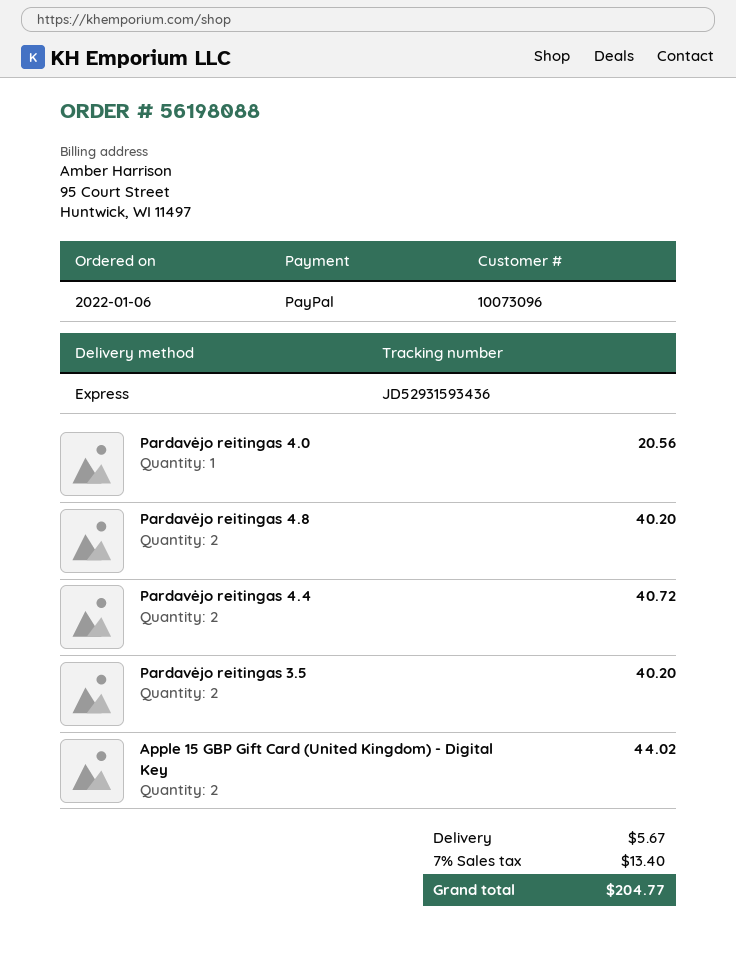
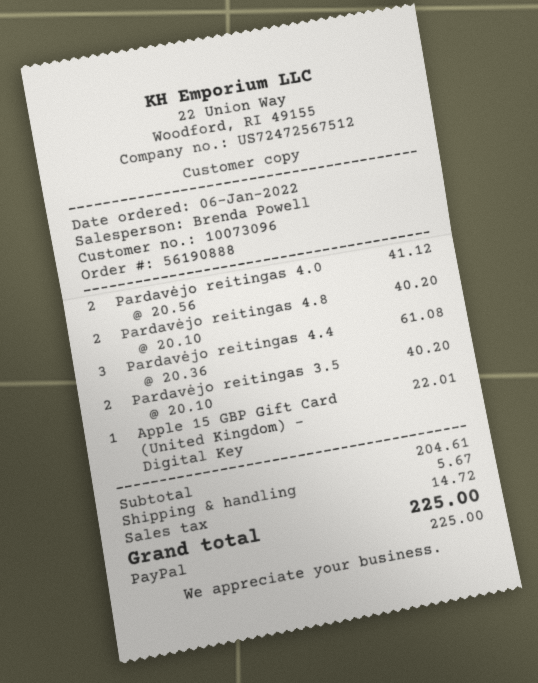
order number: 56198088 -> 56190888
Pardavėjo reitingas 4.0: 1 for 20.56 -> 2 for 41.12
Pardavėjo reitingas 4.4: 2 for 40.72 -> 3 for 61.08
Apple 15 GBP Gift Card (United Kingdom) - Digital Key: 2 for 44.02 -> 1 for 22.01
tax: 13.40 -> 14.72
total: 204.77 -> 225.00

